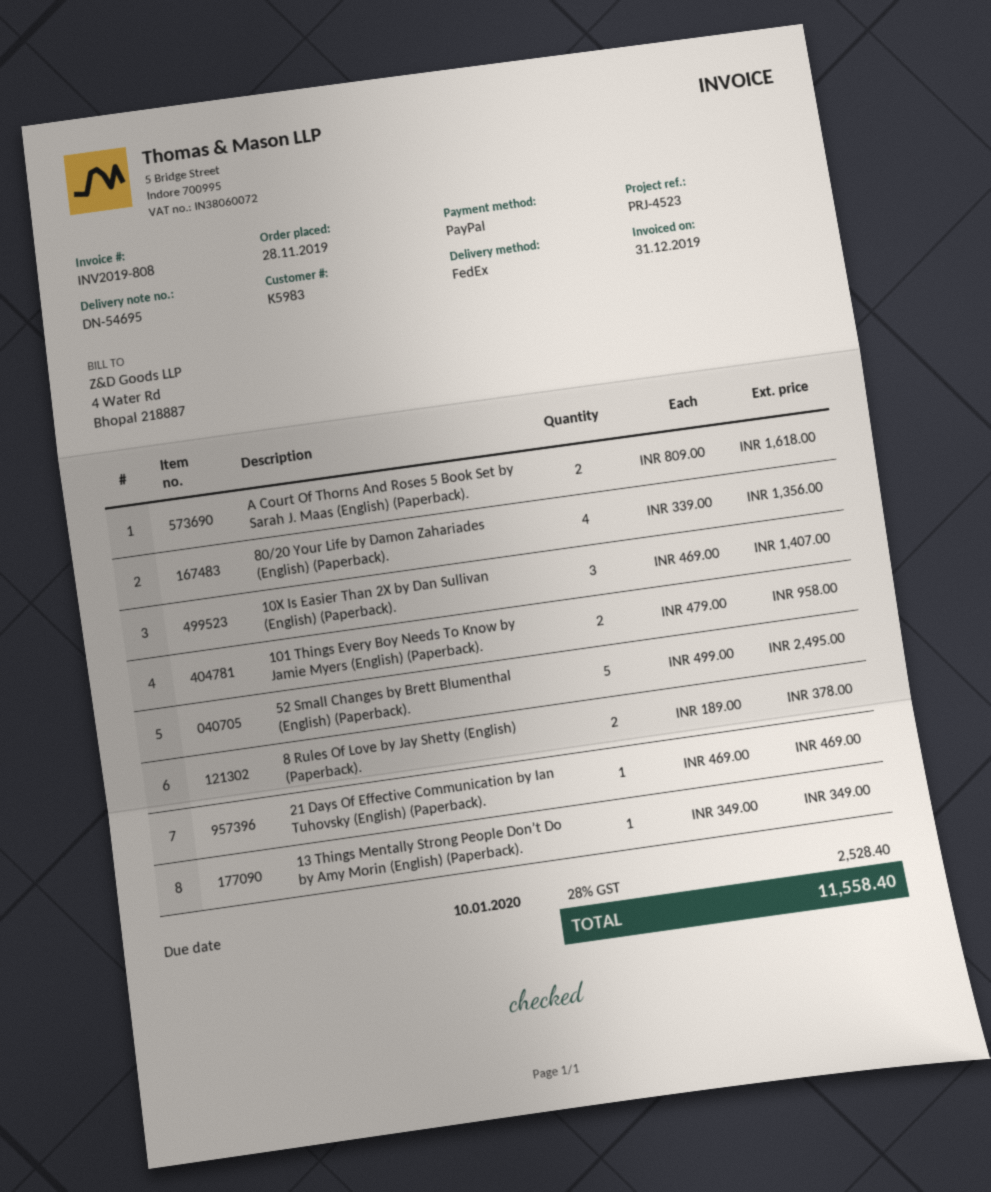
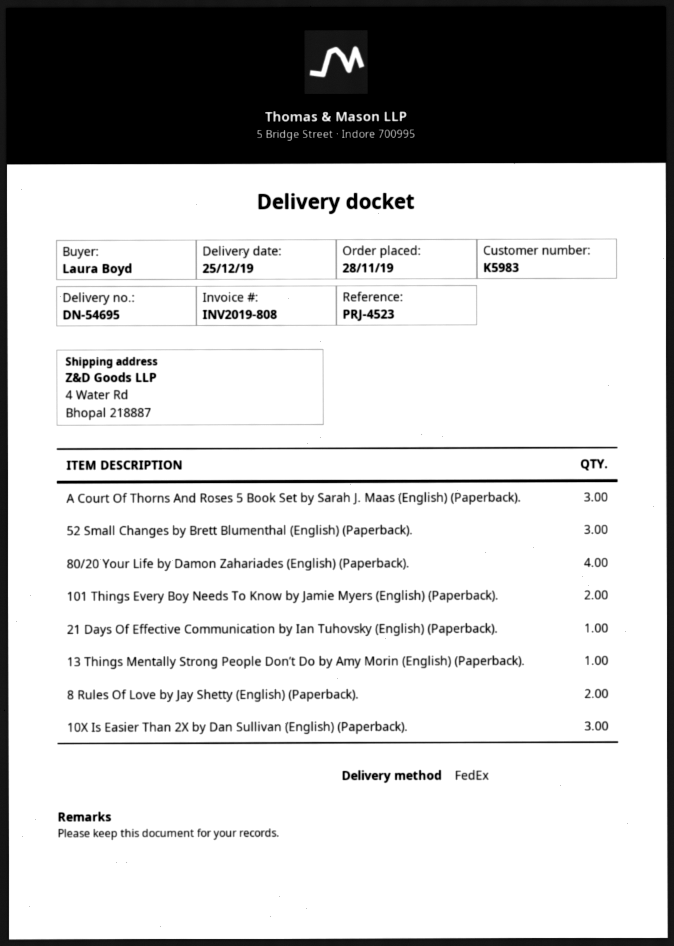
A Court Of Thorns And Roses 5 Book Set by Sarah J. Maas (English) (Paperback).: 2 -> 3
52 Small Changes by Brett Blumenthal (English) (Paperback).: 5 -> 3

